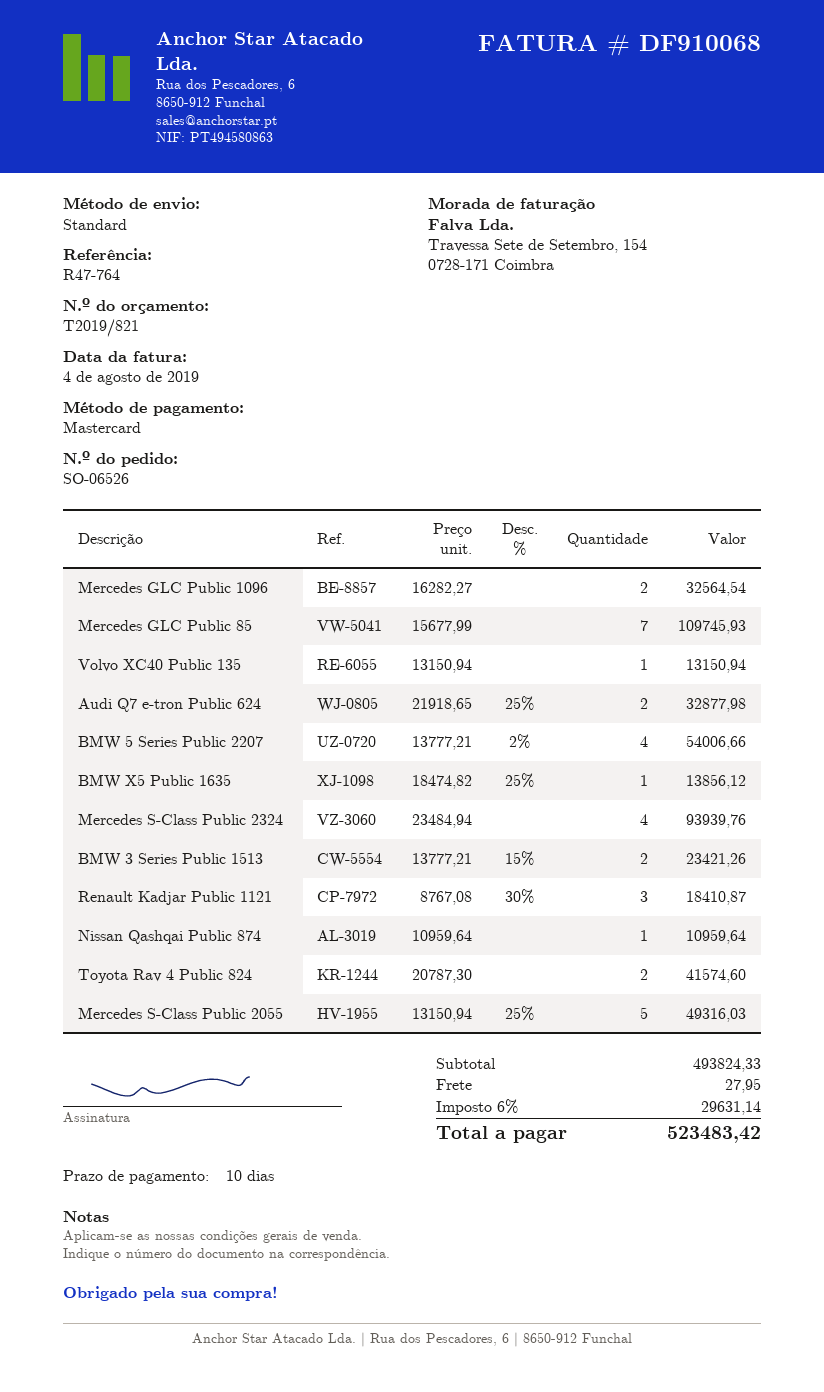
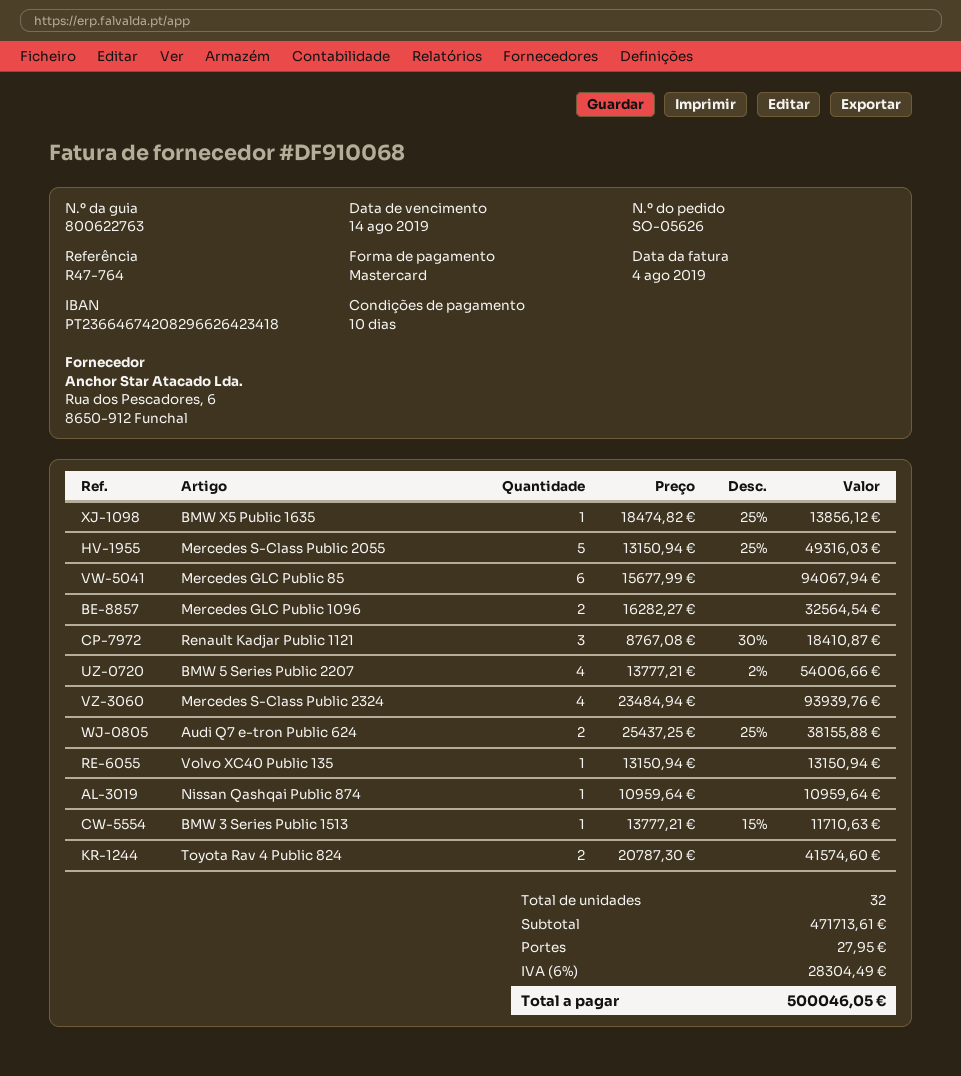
order number: SO-06526 -> SO-05626
Mercedes GLC Public 85: 7 x 15677.99 = 109745.93 -> 6 x 15677.99 = 94067.94
Audi Q7 e-tron Public 624: 2 x 21918.65 - 25% = 32877.98 -> 2 x 25437.25 - 25% = 38155.88
BMW 3 Series Public 1513: 2 x 13777.21 - 15% = 23421.26 -> 1 x 13777.21 - 15% = 11710.63
subtotal: 493824.33 -> 471713.61
tax: 6% = 29631.14 -> 6% = 28304.49
total: 523483.42 -> 500046.05

